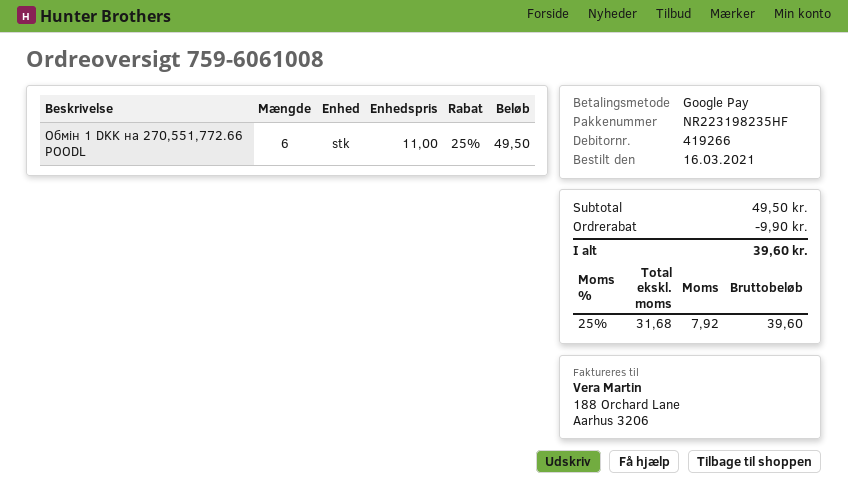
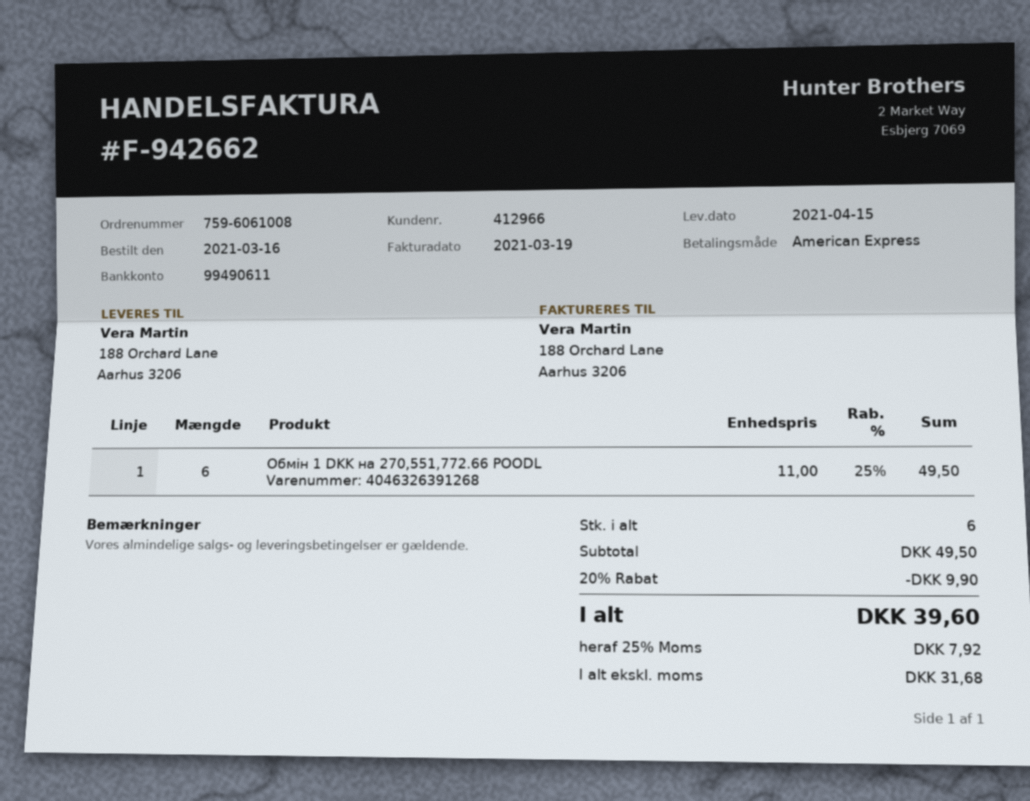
customer number: 419266 -> 412966
payment method: Google Pay -> American Express

